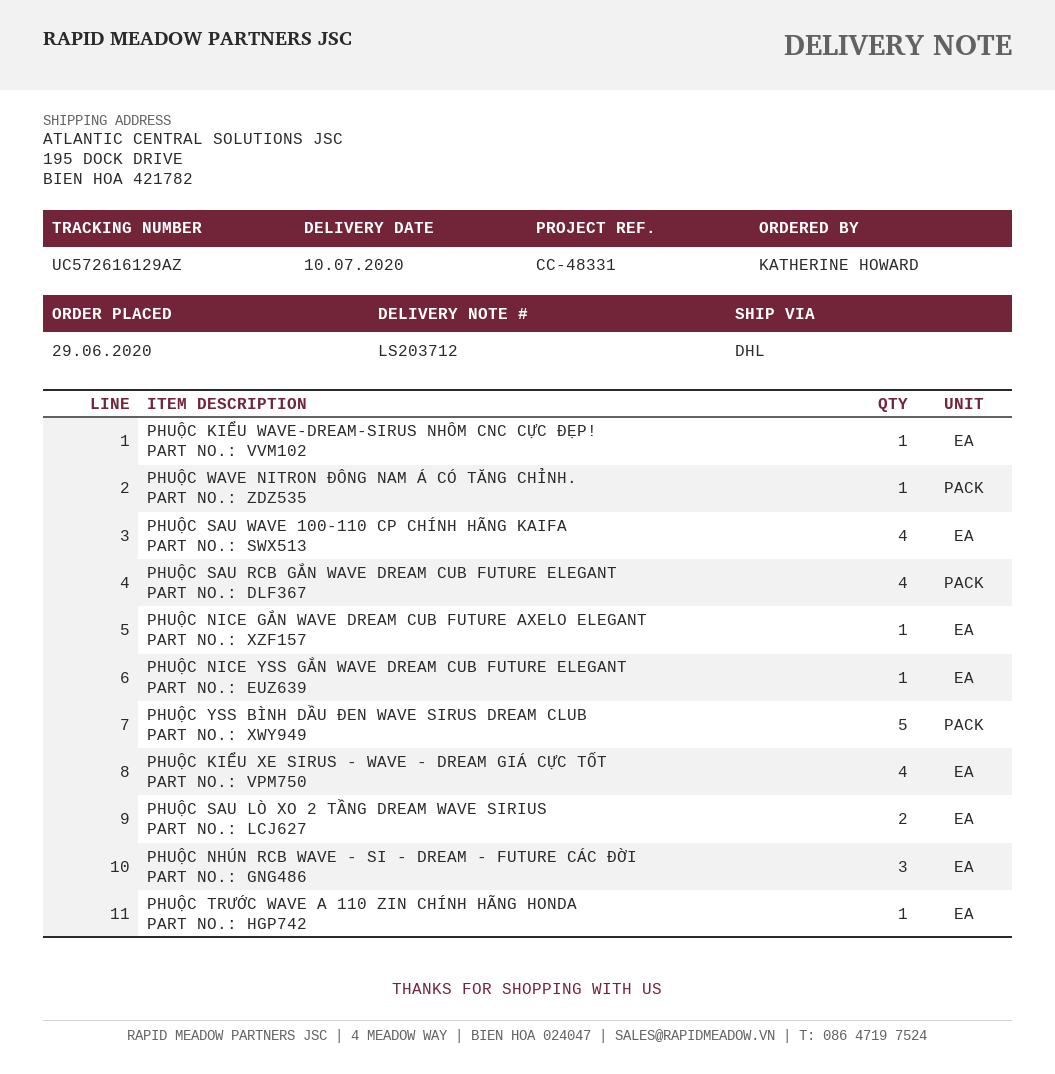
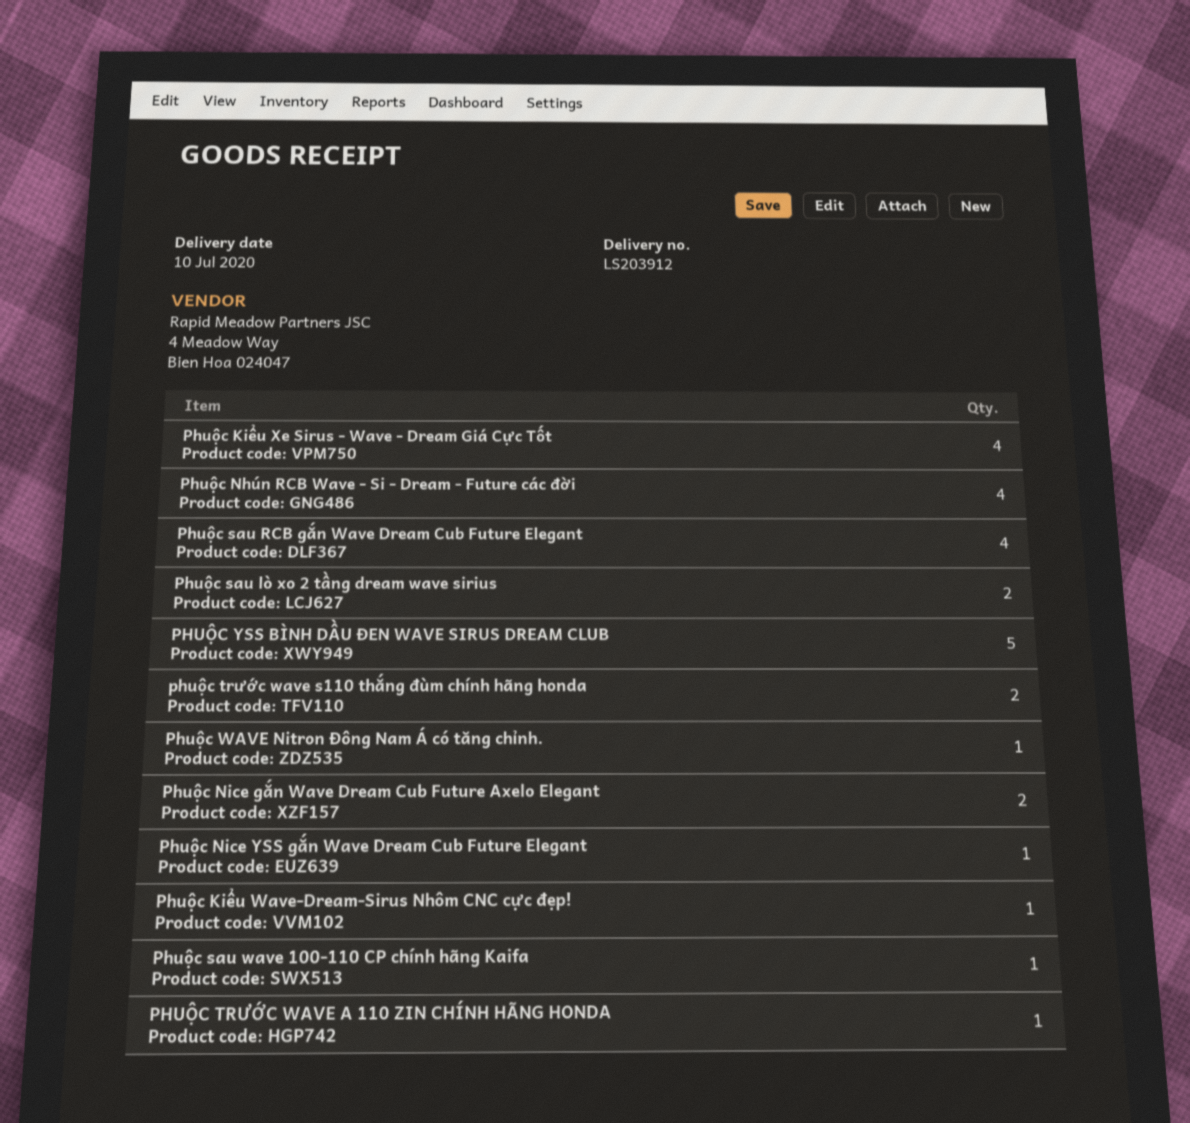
delivery note number: LS203712 -> LS203912
PHUỘC SAU WAVE 100-110 CP CHÍNH HÃNG KAIFA: 4 -> 1
PHUỘC NICE GẮN WAVE DREAM CUB FUTURE AXELO ELEGANT: 1 -> 2
PHUỘC NHÚN RCB WAVE - SI - DREAM - FUTURE CÁC ĐỜI: 3 -> 4
phuộc trước wave s110 thắng đùm chính hãng honda: none -> 2

